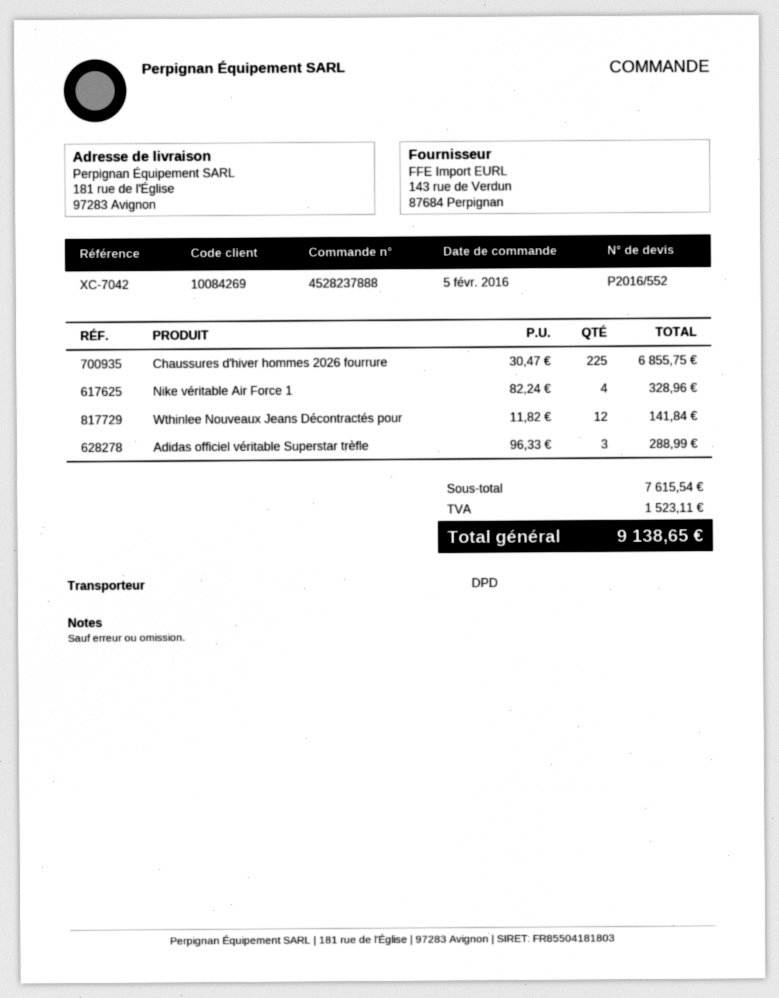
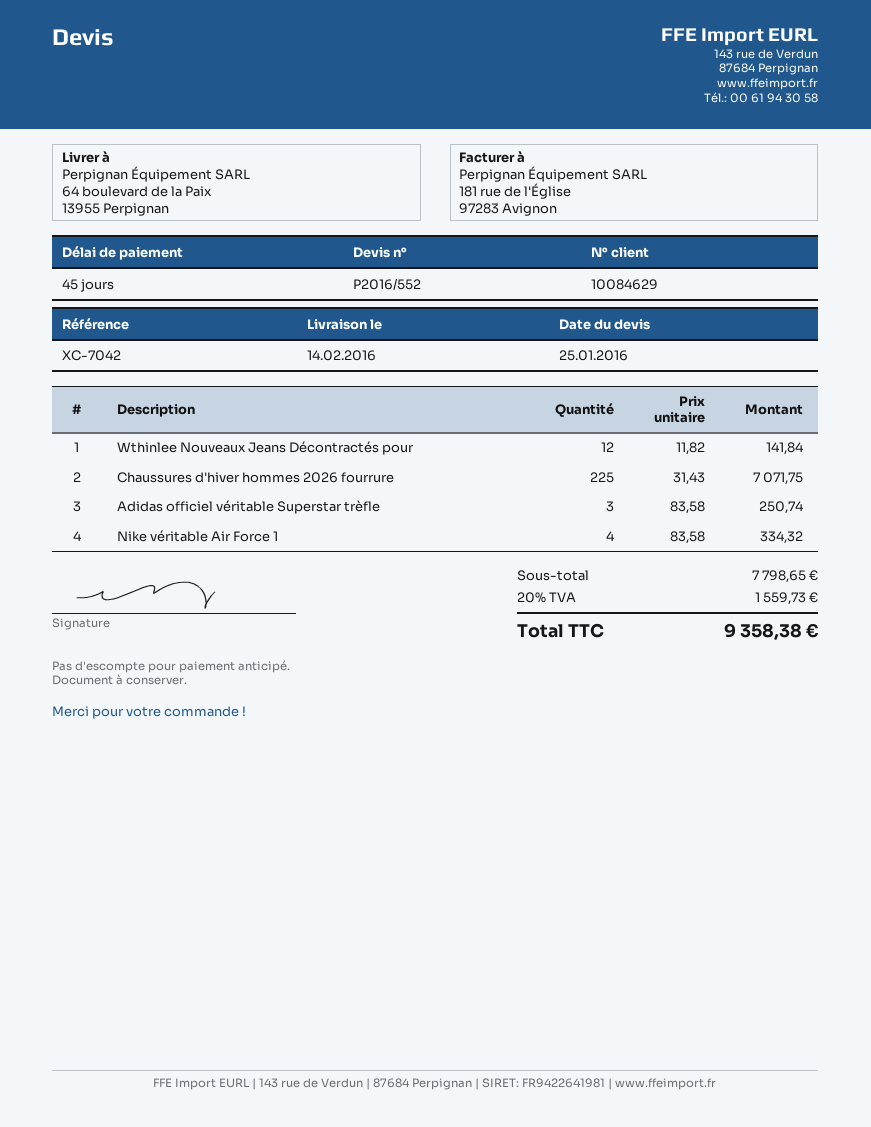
customer number: 10084269 -> 10084629
ship to: 181 rue de l'Église, 97283 Avignon -> 64 boulevard de la Paix, 13955 Perpignan
Chaussures d'hiver hommes 2026 fourrure: 225 x 30.47 = 6855.75 -> 225 x 31.43 = 7071.75
Nike véritable Air Force 1: 4 x 82.24 = 328.96 -> 4 x 83.58 = 334.32
Adidas officiel véritable Superstar trèfle: 3 x 96.33 = 288.99 -> 3 x 83.58 = 250.74
subtotal: 7615.54 -> 7798.65
tax: 1523.11 -> 1559.73
total: 9138.65 -> 9358.38

